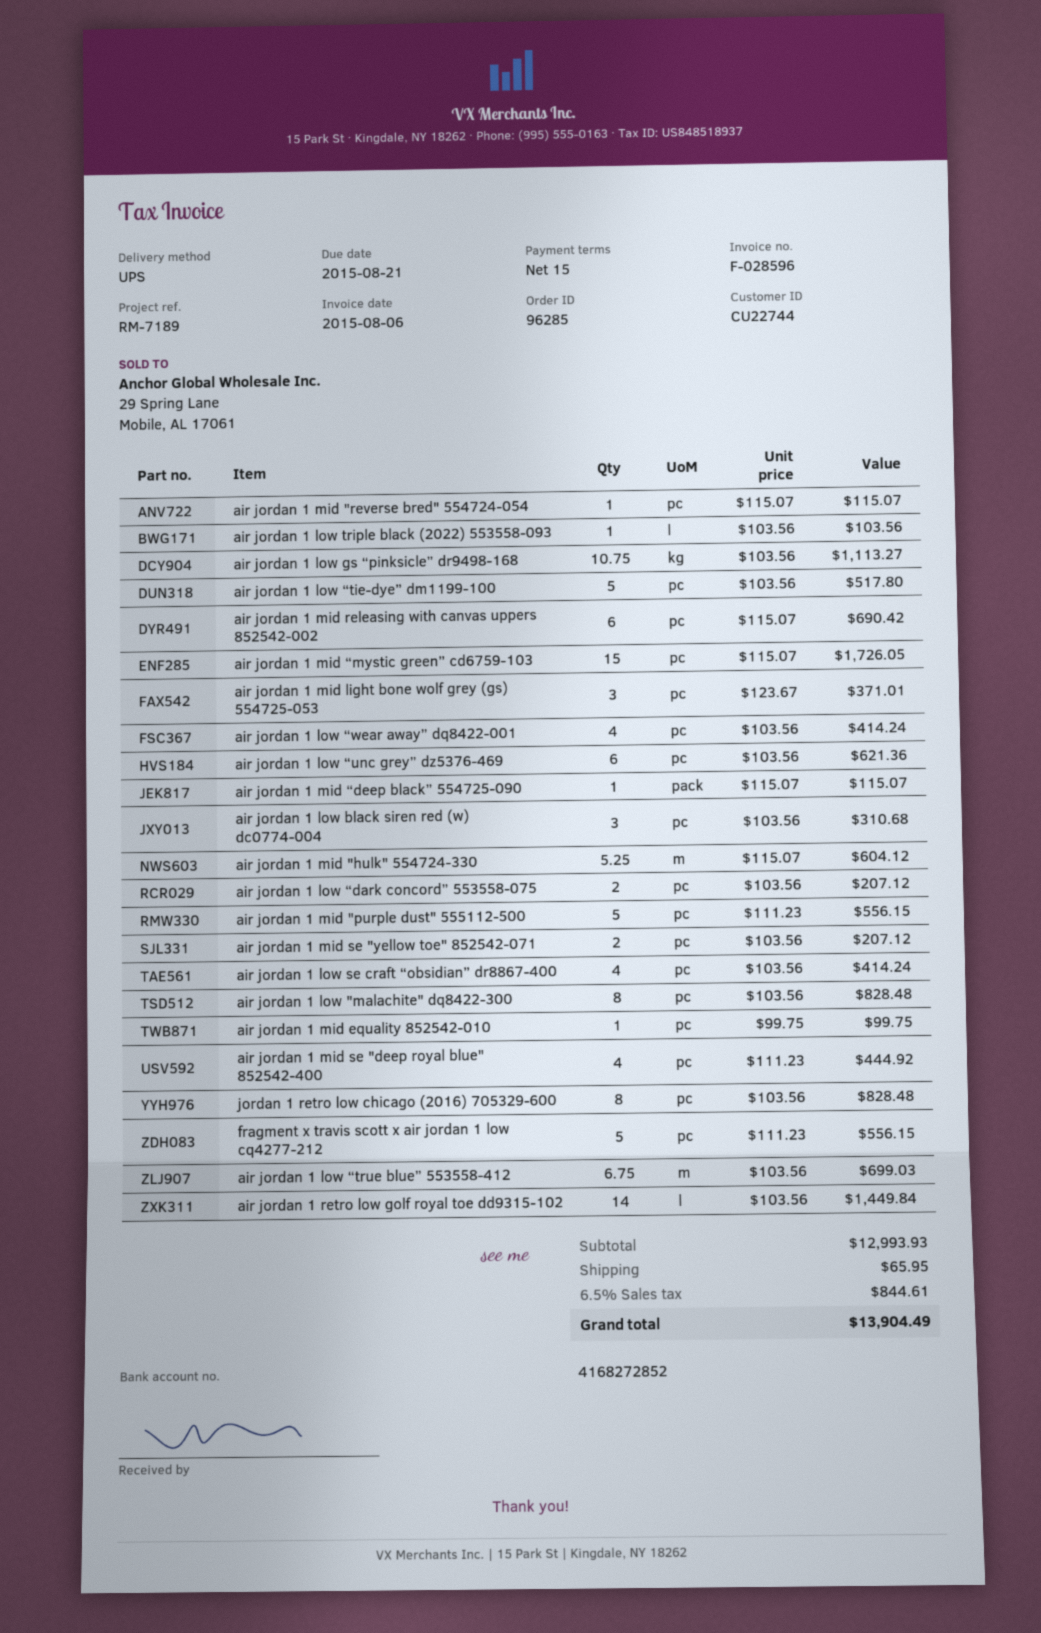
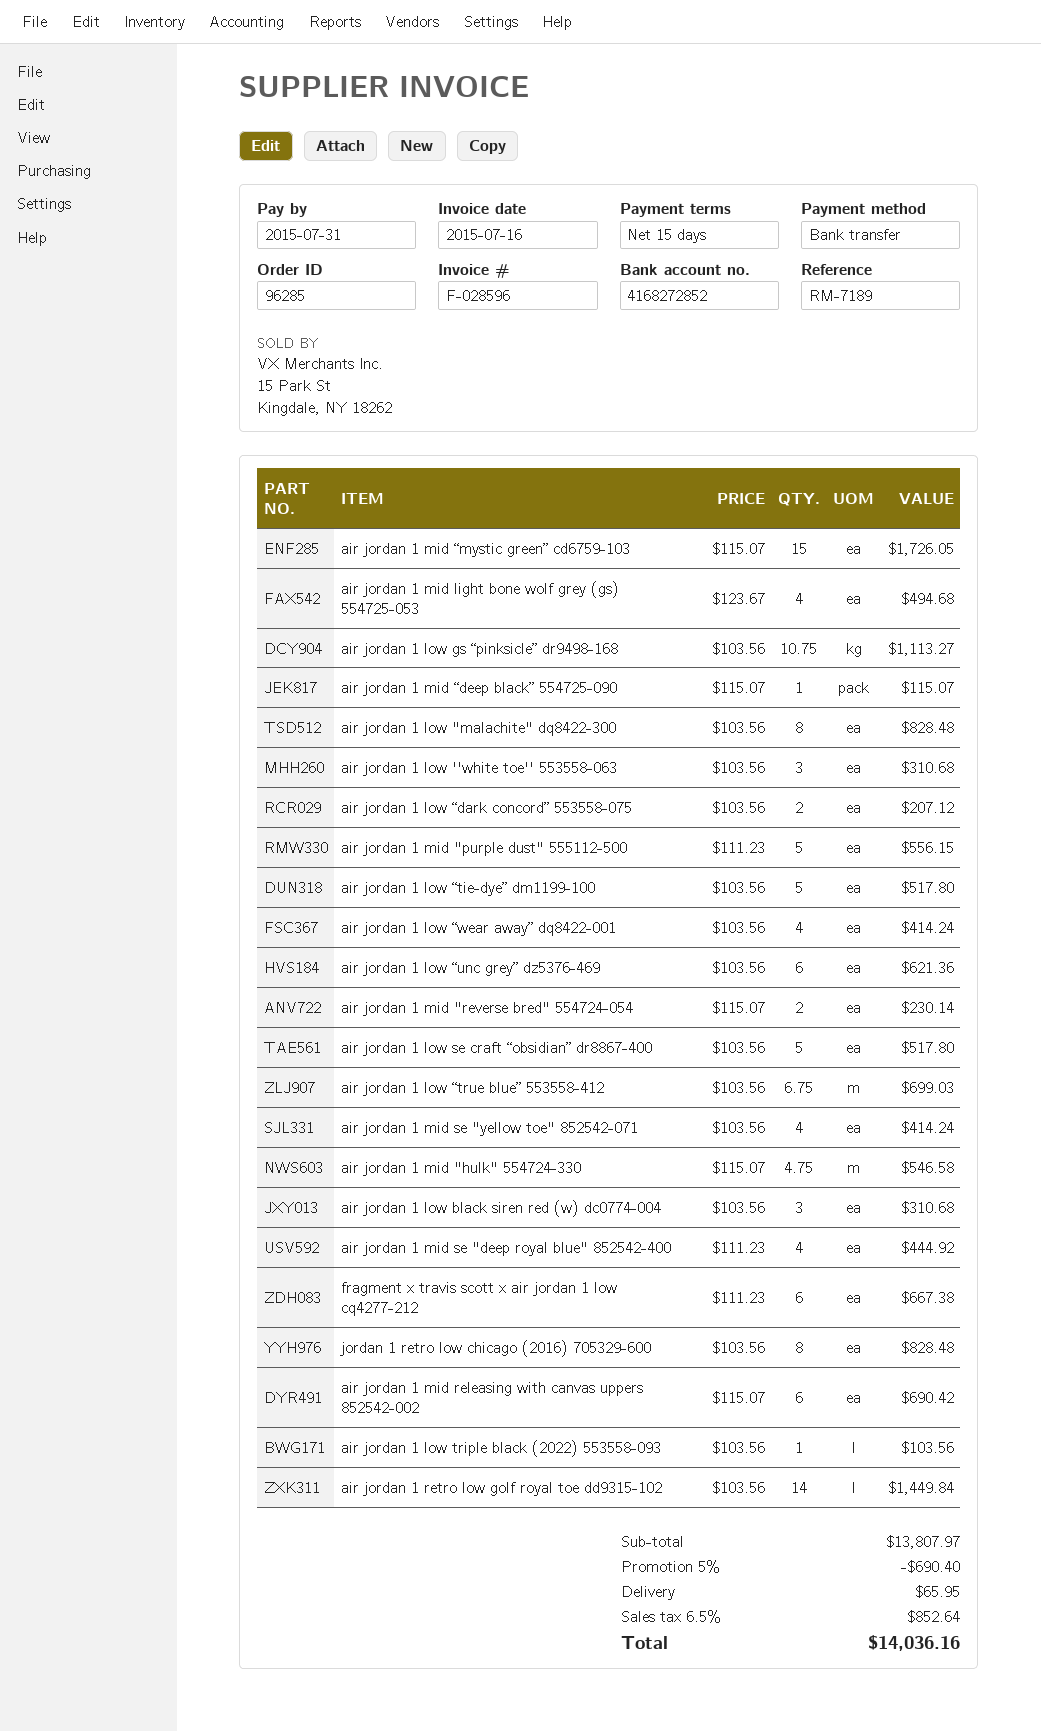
invoice date: 2015-08-06 -> 2015-07-16
due date: 2015-08-21 -> 2015-07-31
air jordan 1 mid "reverse bred" 554724-054: 1 x 115.07 = 115.07 -> 2 x 115.07 = 230.14
air jordan 1 mid light bone wolf grey (gs) 554725-053: 3 x 123.67 = 371.01 -> 4 x 123.67 = 494.68
air jordan 1 mid "hulk" 554724-330: 5.25 x 115.07 = 604.12 -> 4.75 x 115.07 = 546.58
air jordan 1 mid se "yellow toe" 852542-071: 2 x 103.56 = 207.12 -> 4 x 103.56 = 414.24
air jordan 1 low se craft “obsidian” dr8867-400: 4 x 103.56 = 414.24 -> 5 x 103.56 = 517.80
air jordan 1 mid equality 852542-010: 1 x 99.75 = 99.75 -> none
fragment x travis scott x air jordan 1 low cq4277-212: 5 x 111.23 = 556.15 -> 6 x 111.23 = 667.38
air jordan 1 low ''white toe'' 553558-063: none -> 3 x 103.56 = 310.68
subtotal: 12993.93 -> 13807.97
discount: none -> 5% = 690.40
tax: 6.5% = 844.61 -> 6.5% = 852.64
total: 13904.49 -> 14036.16

